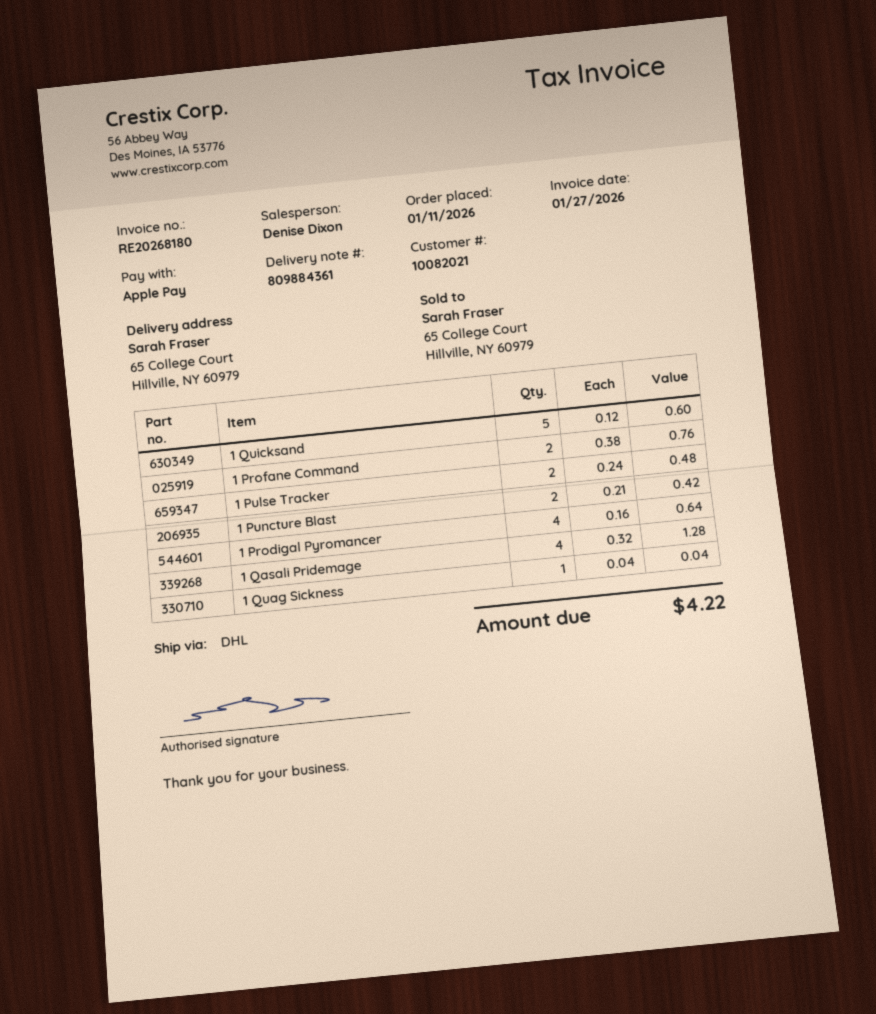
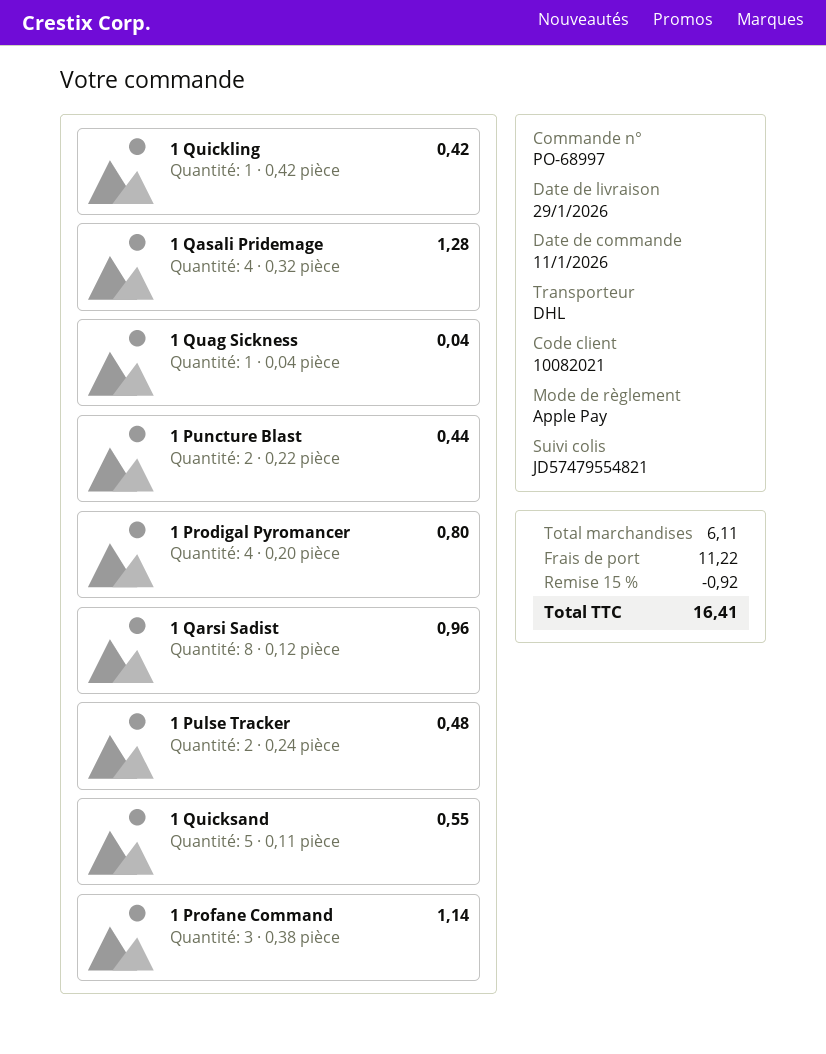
1 Quicksand: 5 x 0.12 = 0.60 -> 5 x 0.11 = 0.55
1 Profane Command: 2 x 0.38 = 0.76 -> 3 x 0.38 = 1.14
1 Puncture Blast: 2 x 0.21 = 0.42 -> 2 x 0.22 = 0.44
1 Prodigal Pyromancer: 4 x 0.16 = 0.64 -> 4 x 0.20 = 0.80
1 Quickling: none -> 1 x 0.42 = 0.42
1 Qarsi Sadist: none -> 8 x 0.12 = 0.96
discount: none -> 15% = 0.92
shipping: none -> 11.22
total: 4.22 -> 16.41

